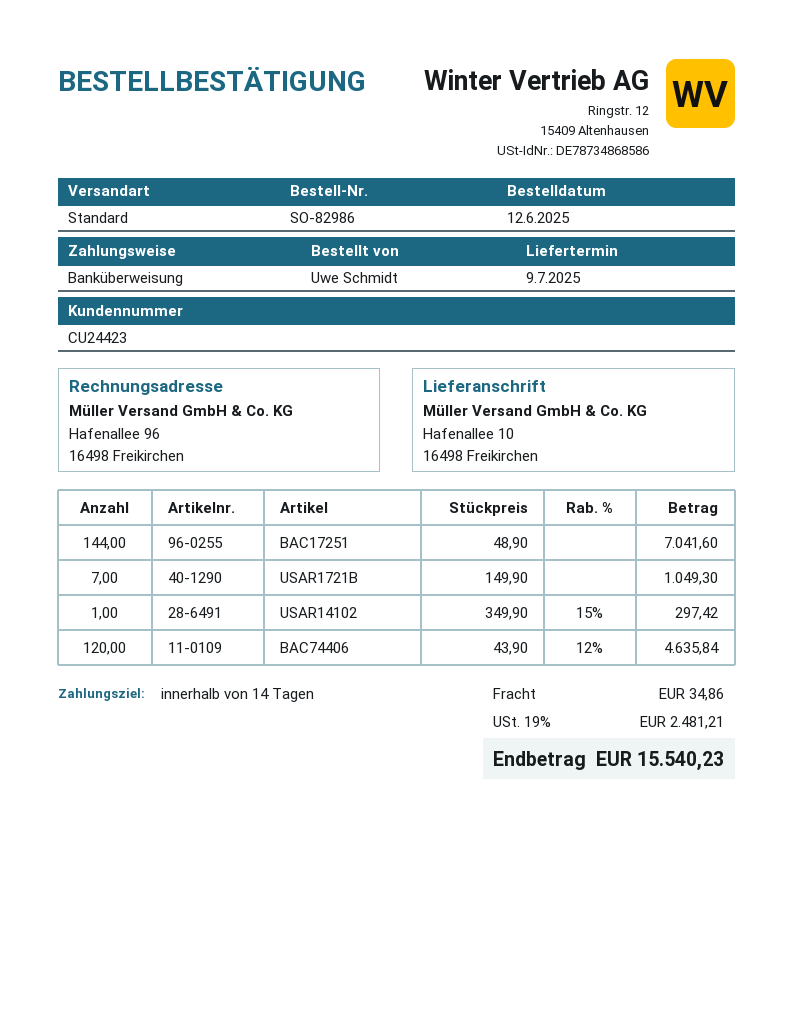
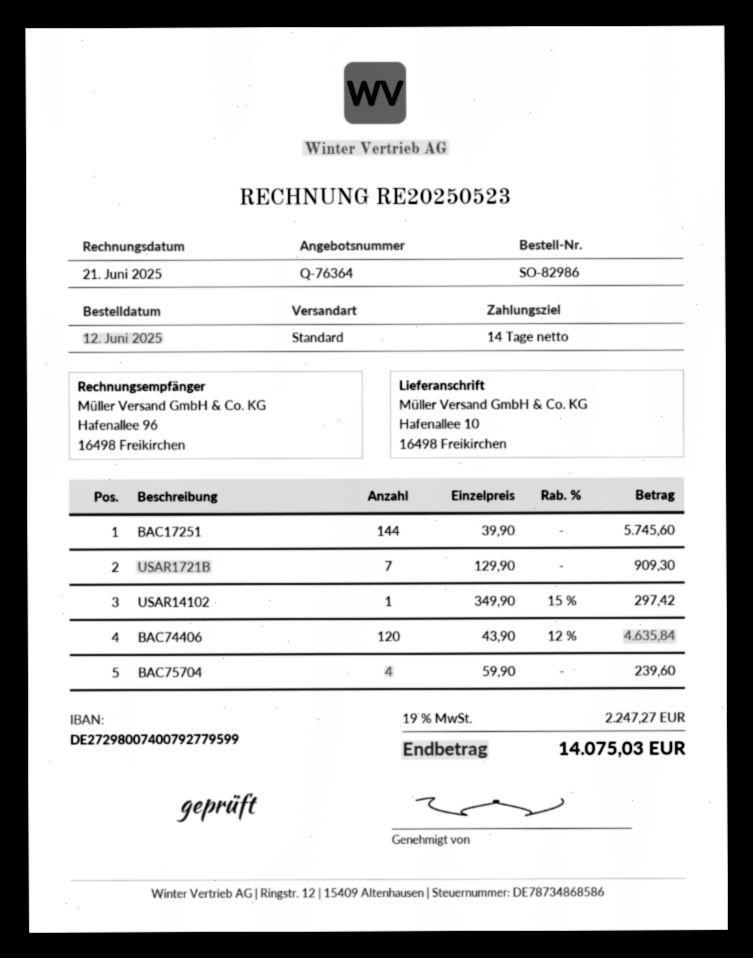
BAC17251: 144 x 48.90 = 7041.60 -> 144 x 39.90 = 5745.60
USAR1721B: 7 x 149.90 = 1049.30 -> 7 x 129.90 = 909.30
BAC75704: none -> 4 x 59.90 = 239.60
shipping: 34.86 -> none
tax: 19% = 2481.21 -> 19% = 2247.27
total: 15540.23 -> 14075.03

